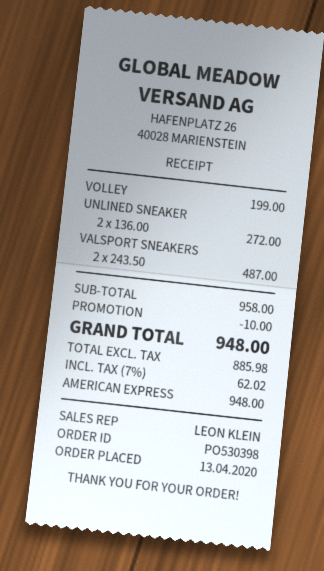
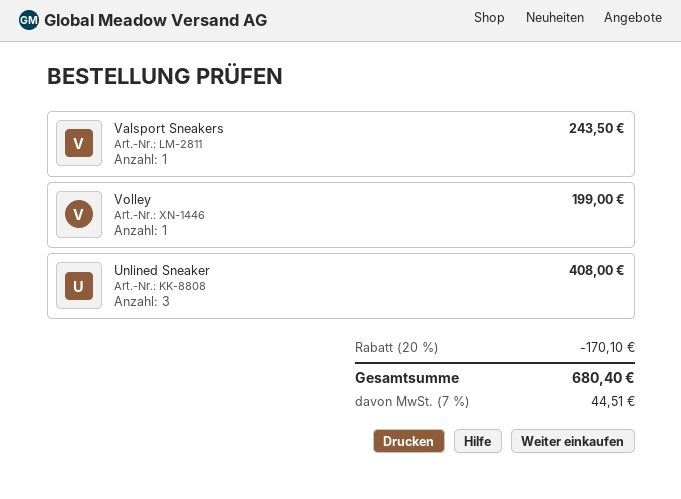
UNLINED SNEAKER: 2 for 272.00 -> 3 for 408.00
VALSPORT SNEAKERS: 2 for 487.00 -> 1 for 243.50
discount: 10.00 -> 170.10
tax: 7% = 62.02 -> 7% = 44.51
total: 948.00 -> 680.40

